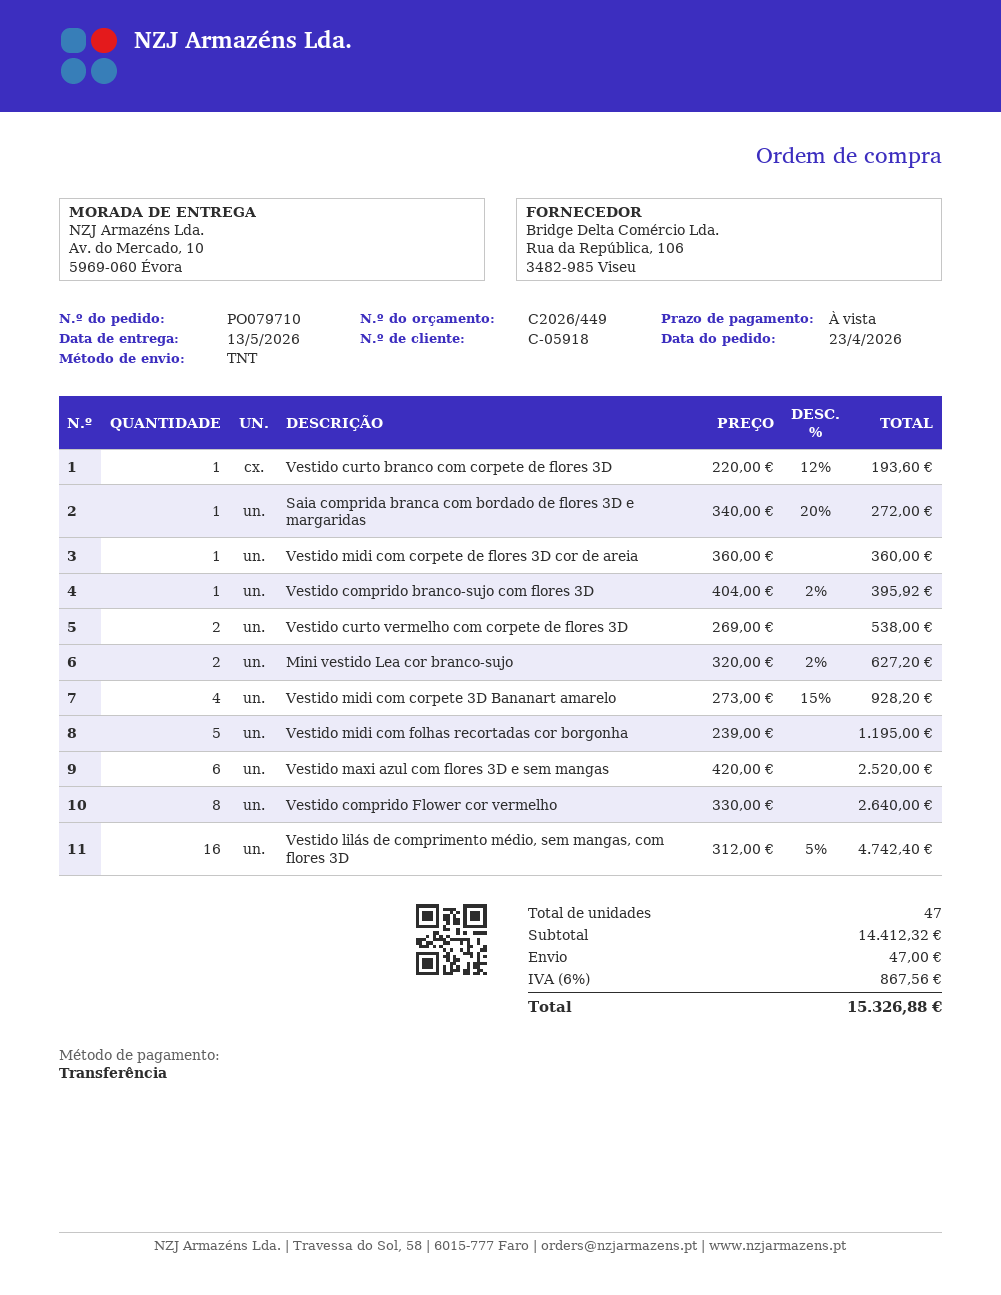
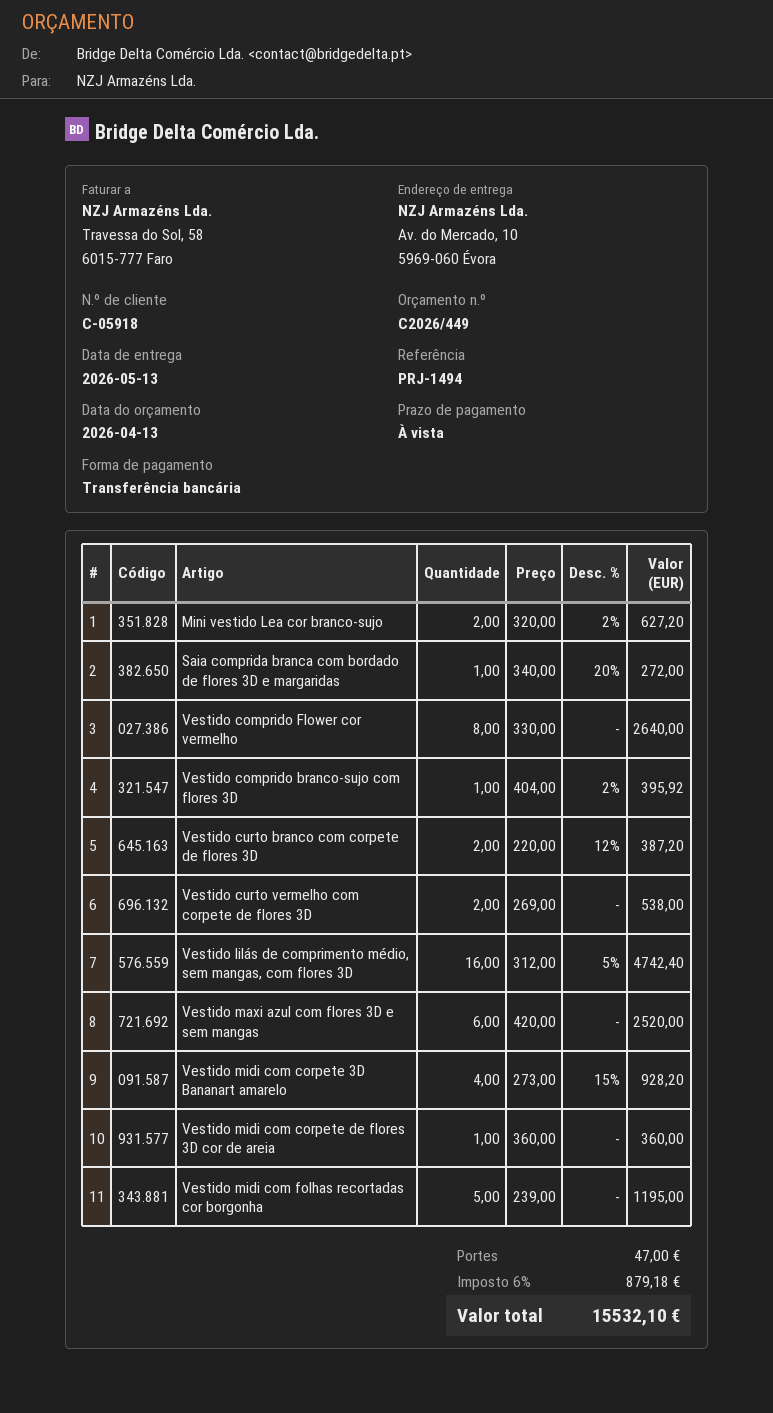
Vestido curto branco com corpete de flores 3D: 1 x 220.00 - 12% = 193.60 -> 2 x 220.00 - 12% = 387.20
tax: 6% = 867.56 -> 6% = 879.18
total: 15326.88 -> 15532.10

